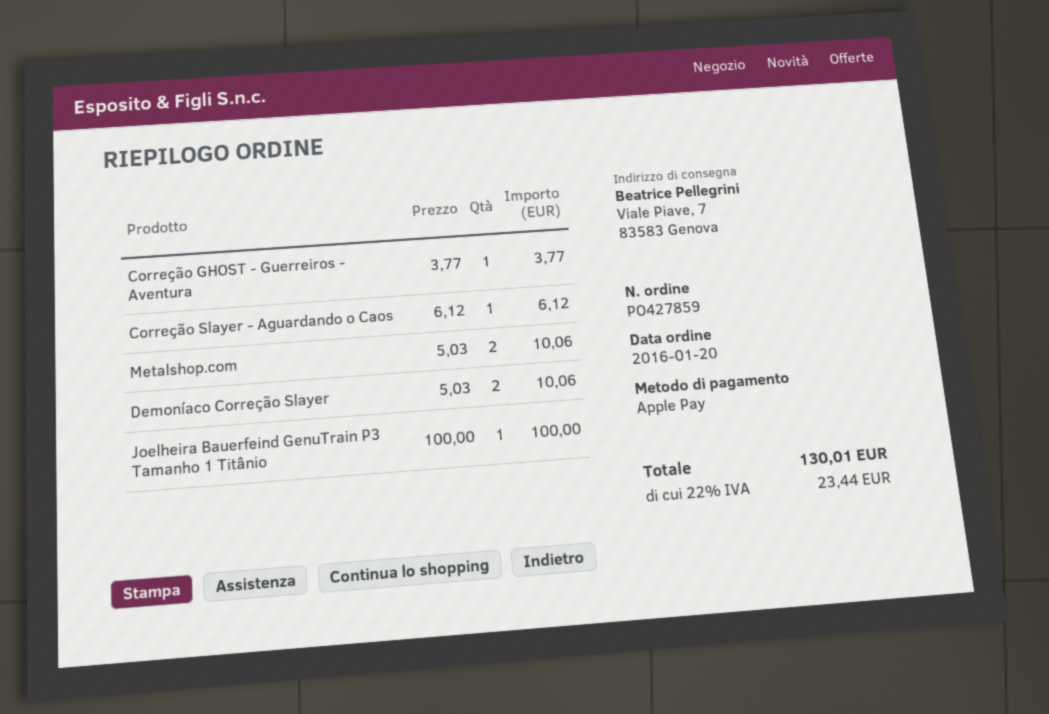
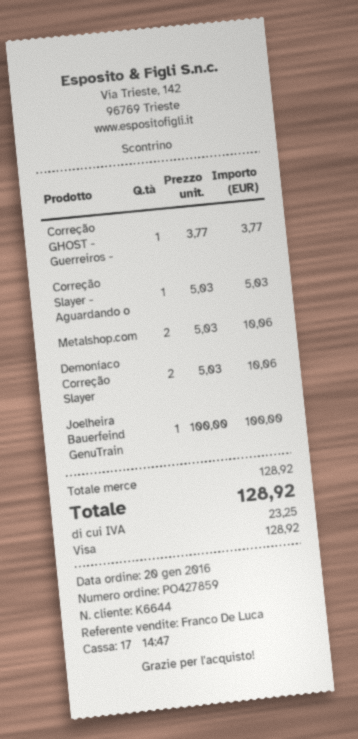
payment method: Apple Pay -> Visa
Correção Slayer - Aguardando o Caos: 1 x 6.12 = 6.12 -> 1 x 5.03 = 5.03
tax: 23.44 -> 23.25
total: 130.01 -> 128.92

